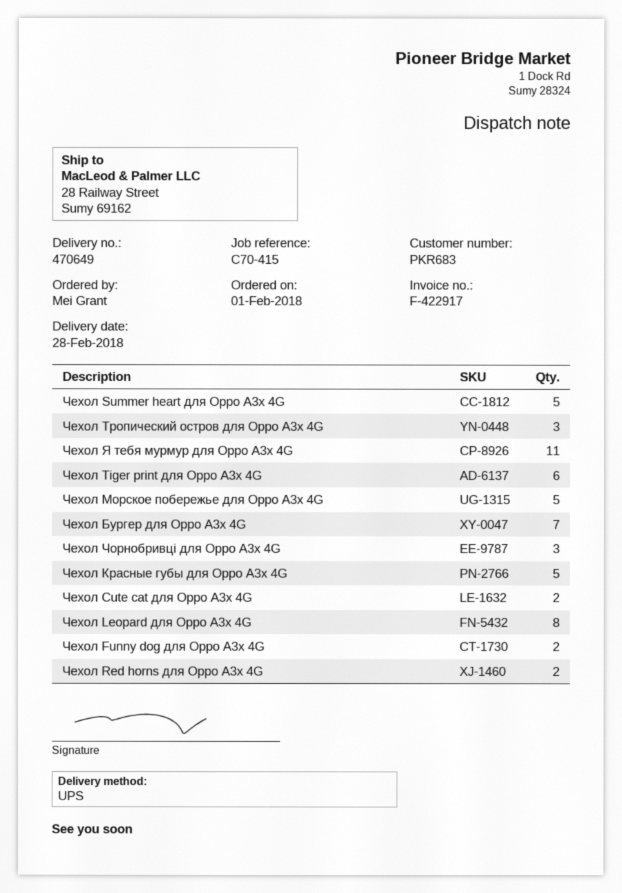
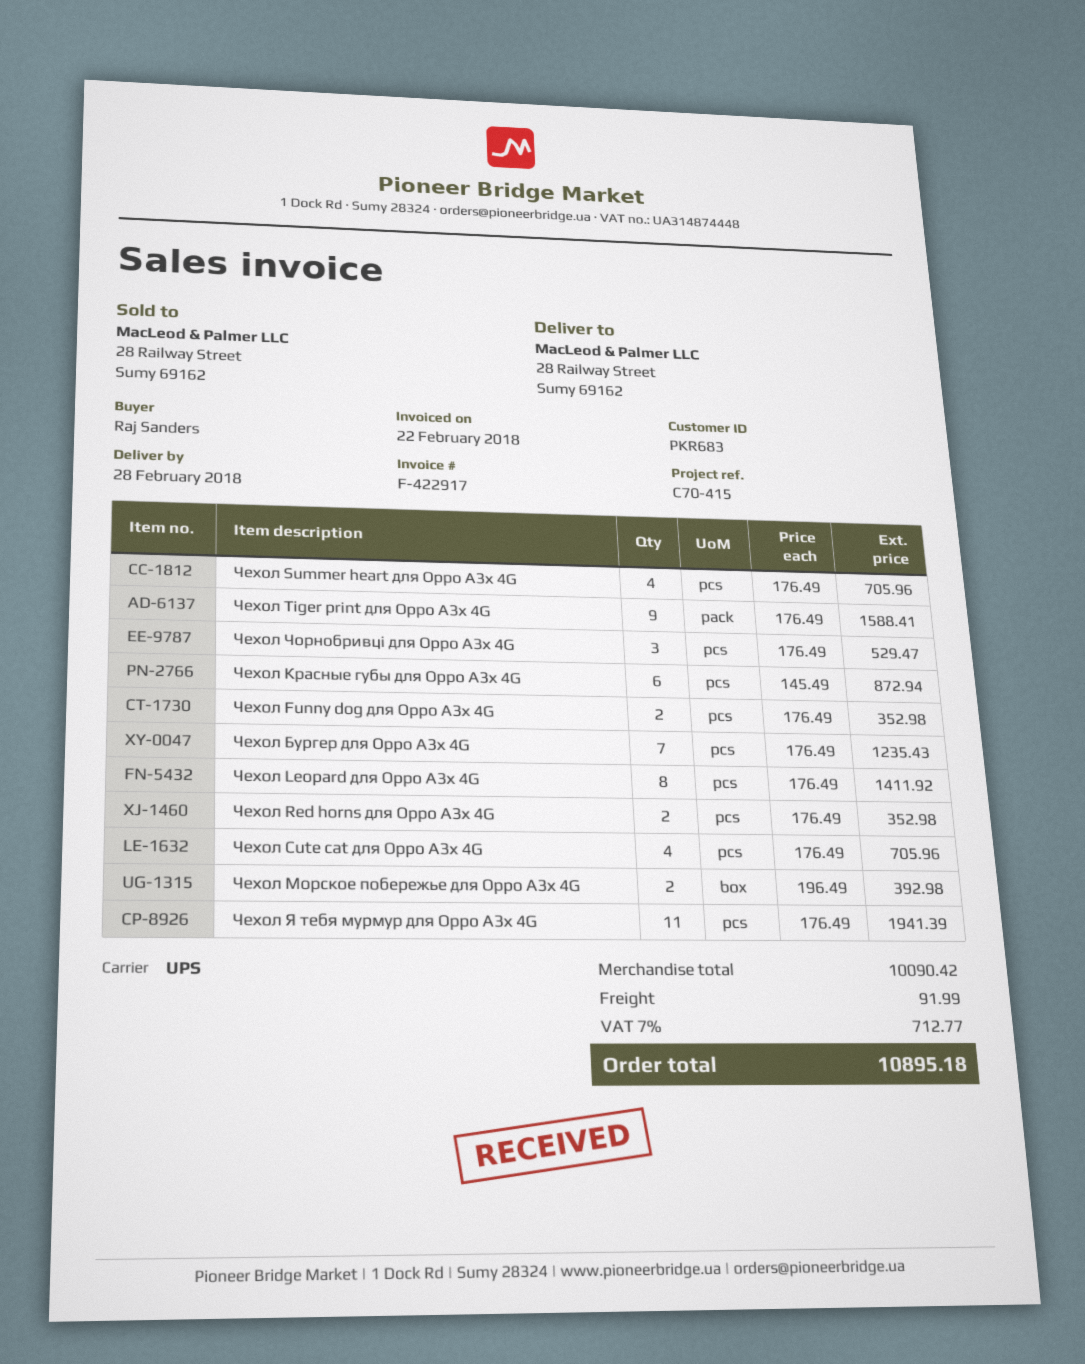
ordered by: Mei Grant -> Raj Sanders
Чехол Summer heart для Oppo А3х 4G: 5 -> 4
Чехол Тропический остров для Oppo А3х 4G: 3 -> none
Чехол Tiger print для Oppo А3х 4G: 6 -> 9
Чехол Морское побережье для Oppo А3х 4G: 5 -> 2
Чехол Красные губы для Oppo А3х 4G: 5 -> 6
Чехол Cute cat для Oppo А3х 4G: 2 -> 4

